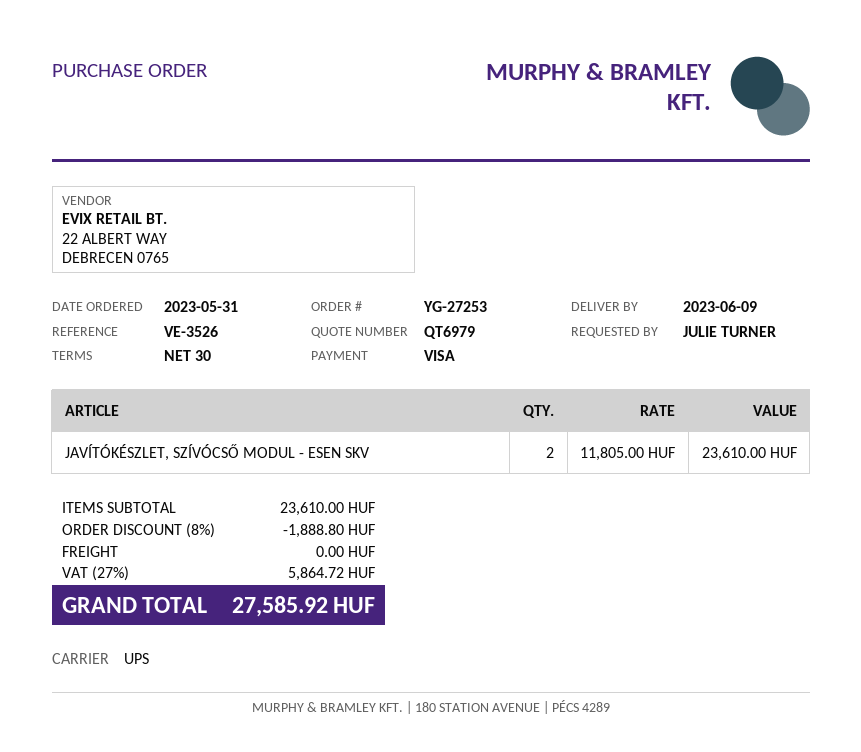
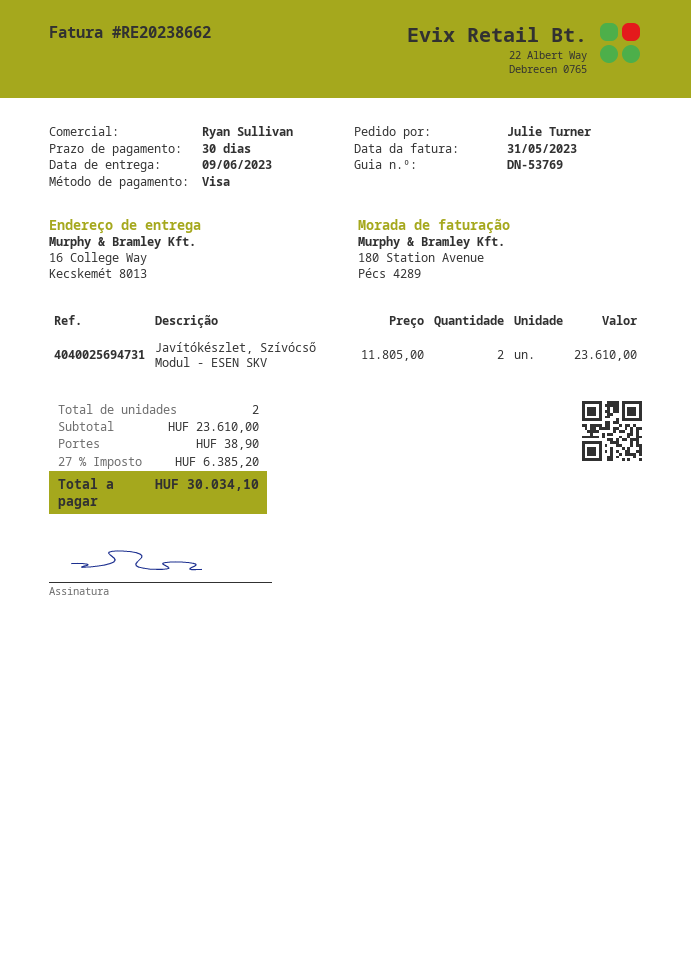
discount: 8% = 1888.80 -> none
shipping: 0.00 -> 38.90
tax: 27% = 5864.72 -> 27% = 6385.20
total: 27585.92 -> 30034.10

